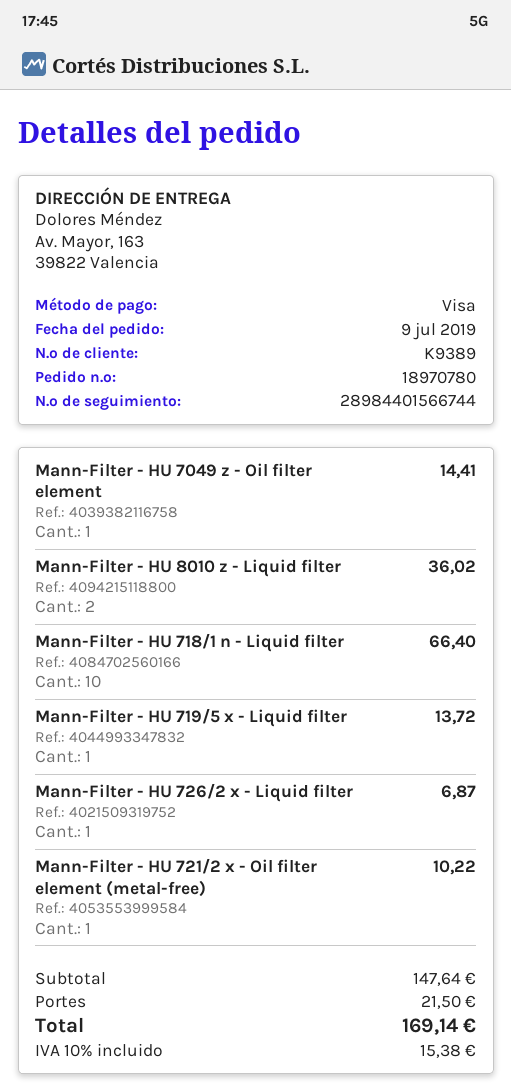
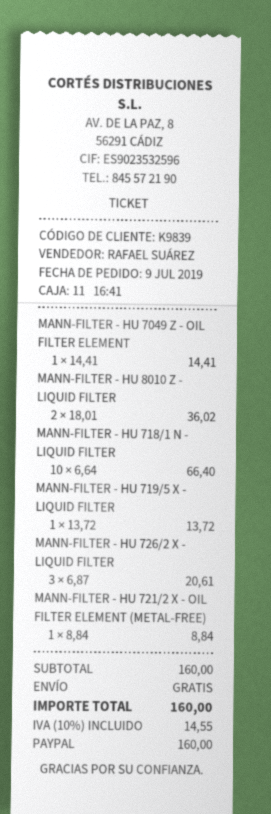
customer number: K9389 -> K9839
payment method: Visa -> PayPal
Mann-Filter - HU 726/2 x - Liquid filter: 1 for 6.87 -> 3 for 20.61
Mann-Filter - HU 721/2 x - Oil filter element (metal-free): 1 for 10.22 -> 1 for 8.84
subtotal: 147.64 -> 160.00
shipping: 21.50 -> 0.00
tax: 10% = 15.38 -> 10% = 14.55
total: 169.14 -> 160.00

